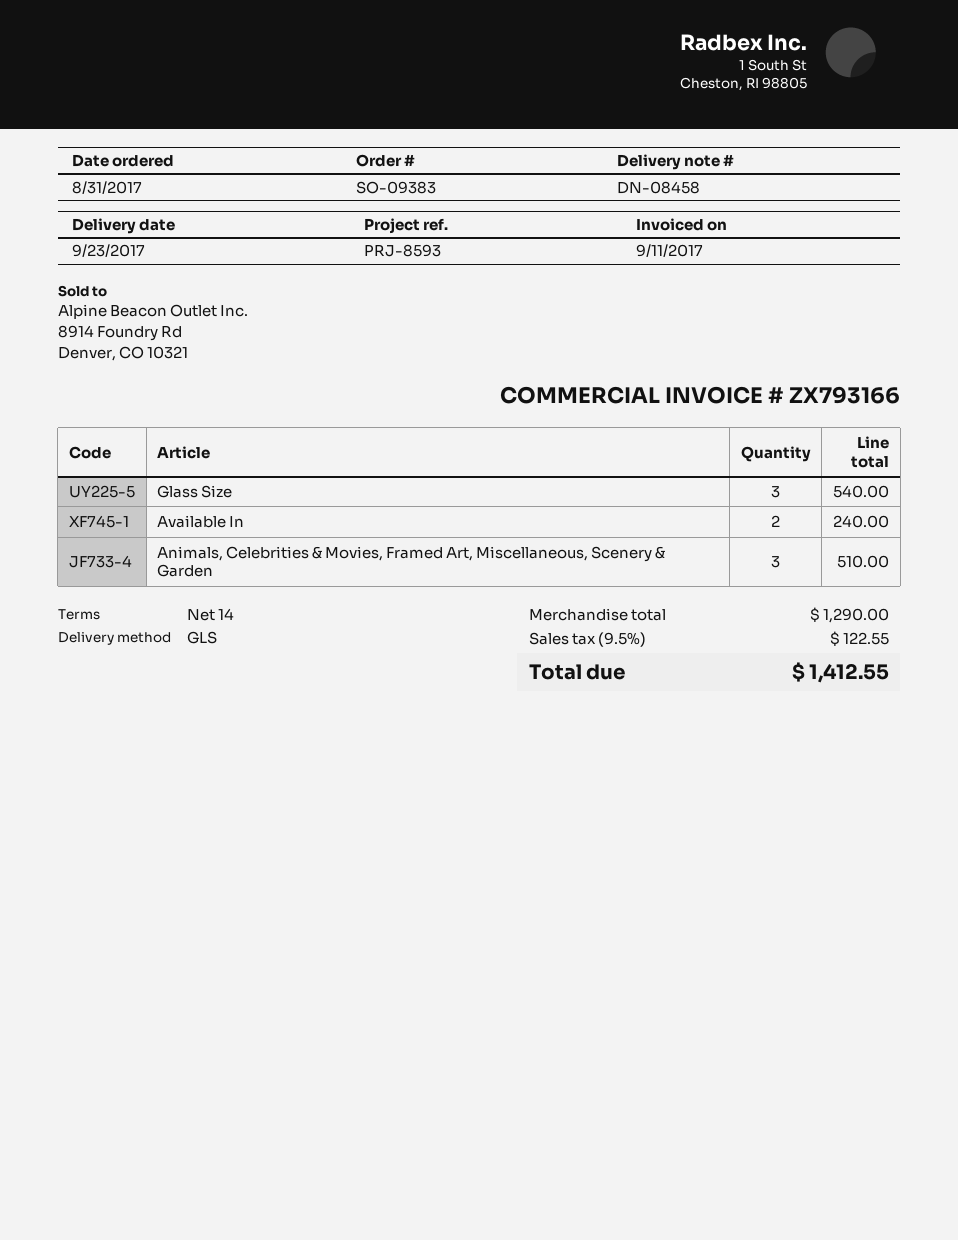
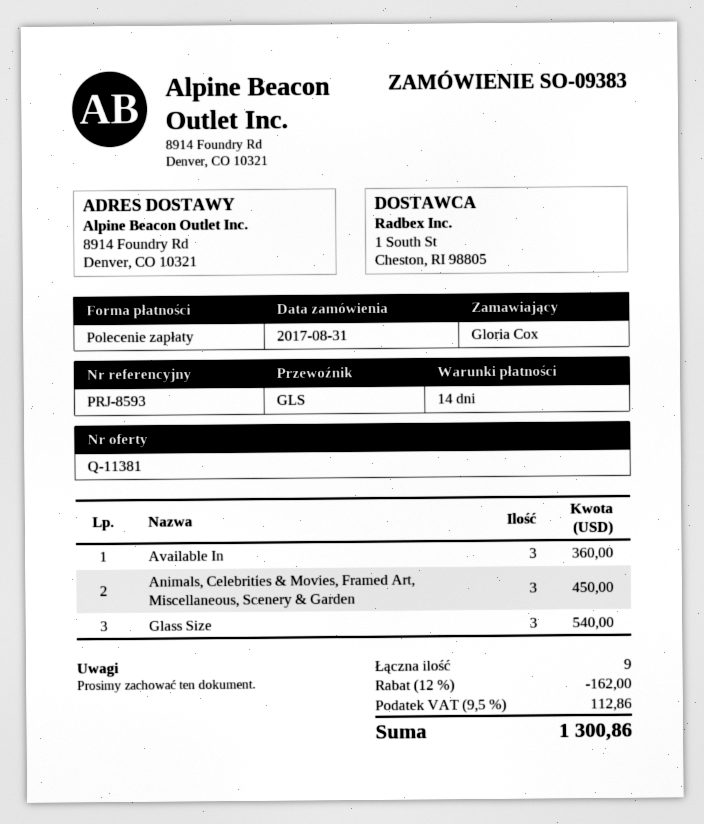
Available In: 2 for 240.00 -> 3 for 360.00
Animals, Celebrities & Movies, Framed Art, Miscellaneous, Scenery & Garden: 3 for 510.00 -> 3 for 450.00
discount: none -> 12% = 162.00
tax: 9.5% = 122.55 -> 9.5% = 112.86
total: 1412.55 -> 1300.86

